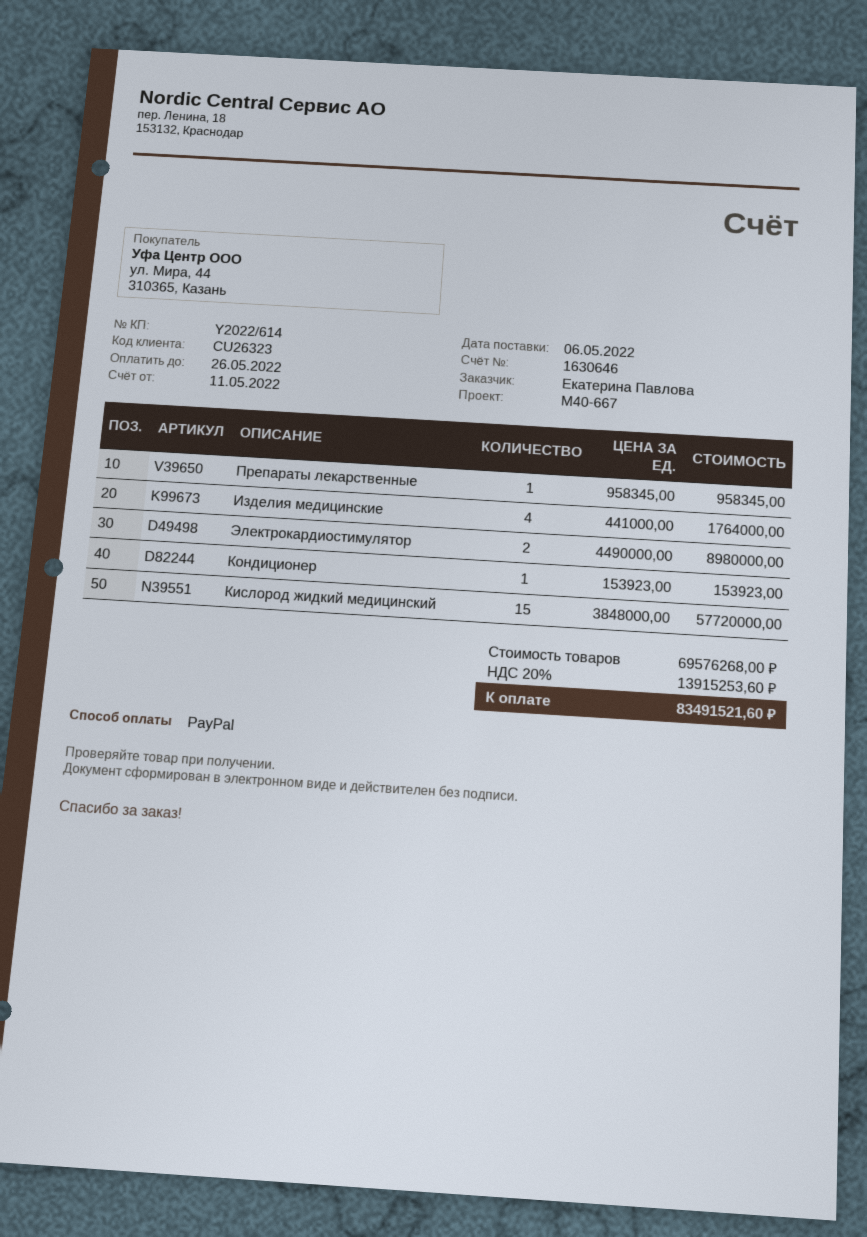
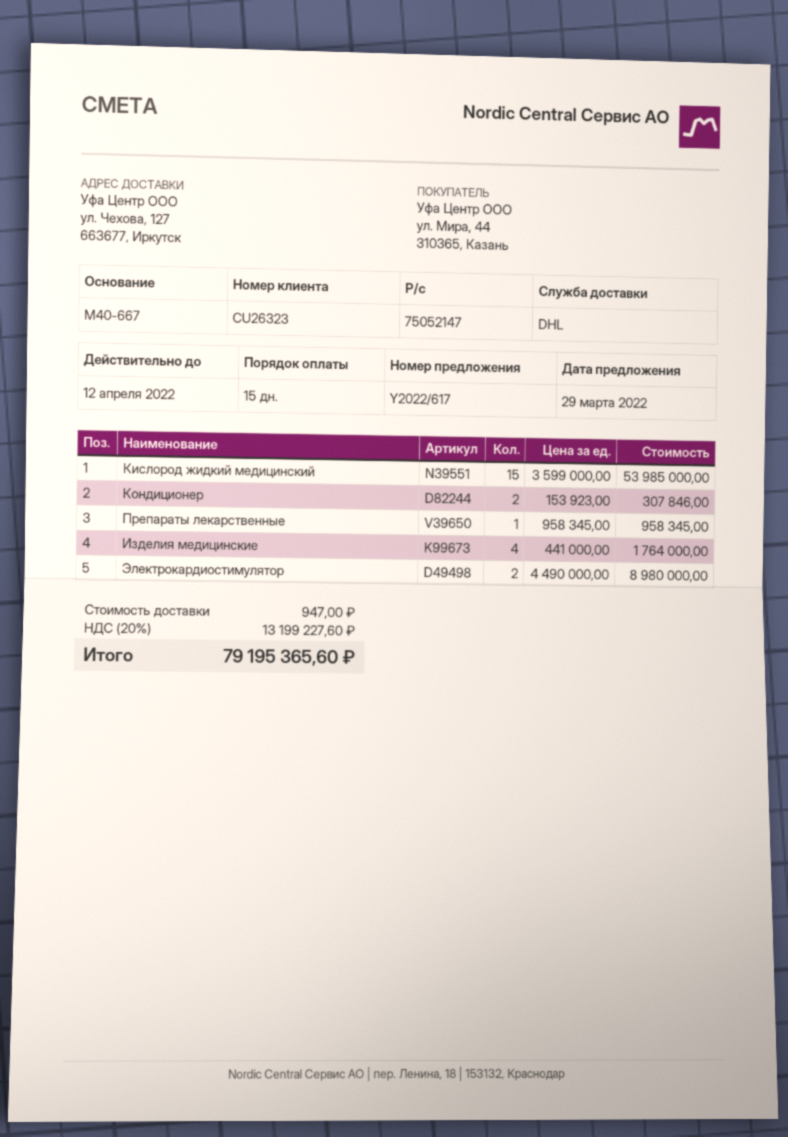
quote number: Y2022/614 -> Y2022/617
Кондиционер: 1 x 153923.00 = 153923.00 -> 2 x 153923.00 = 307846.00
Кислород жидкий медицинский: 15 x 3848000.00 = 57720000.00 -> 15 x 3599000.00 = 53985000.00
shipping: none -> 947.00
tax: 20% = 13915253.60 -> 20% = 13199227.60
total: 83491521.60 -> 79195365.60

